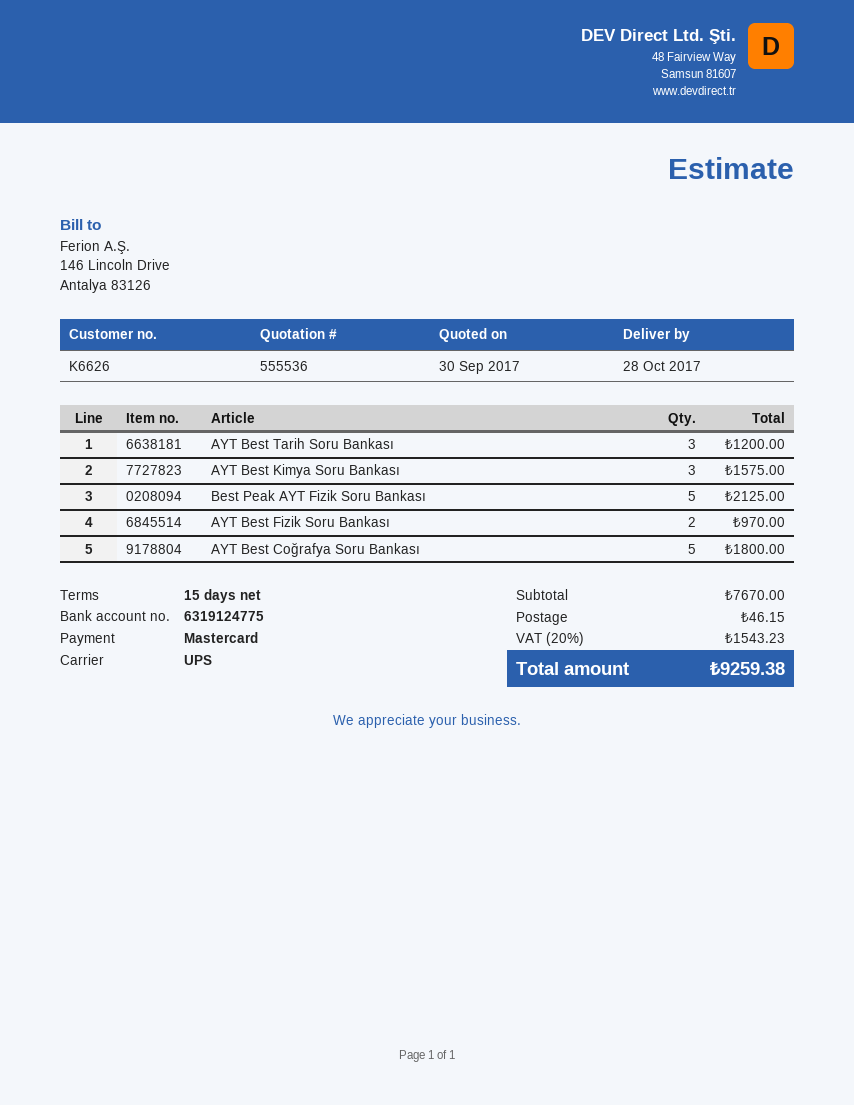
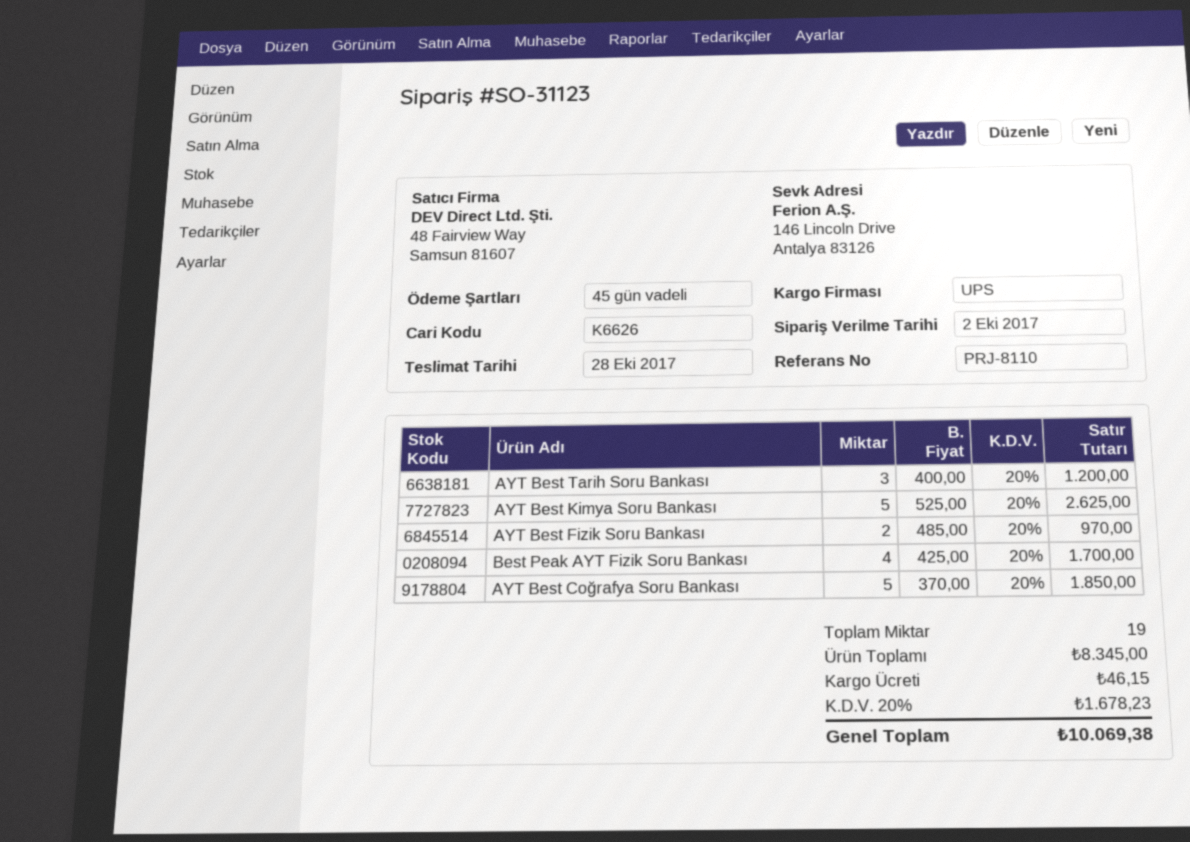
payment terms: 15 days -> 45 days
AYT Best Kimya Soru Bankası: 3 for 1575.00 -> 5 for 2625.00
Best Peak AYT Fizik Soru Bankası: 5 for 2125.00 -> 4 for 1700.00
AYT Best Coğrafya Soru Bankası: 5 for 1800.00 -> 5 for 1850.00
subtotal: 7670.00 -> 8345.00
tax: 20% = 1543.23 -> 20% = 1678.23
total: 9259.38 -> 10069.38

